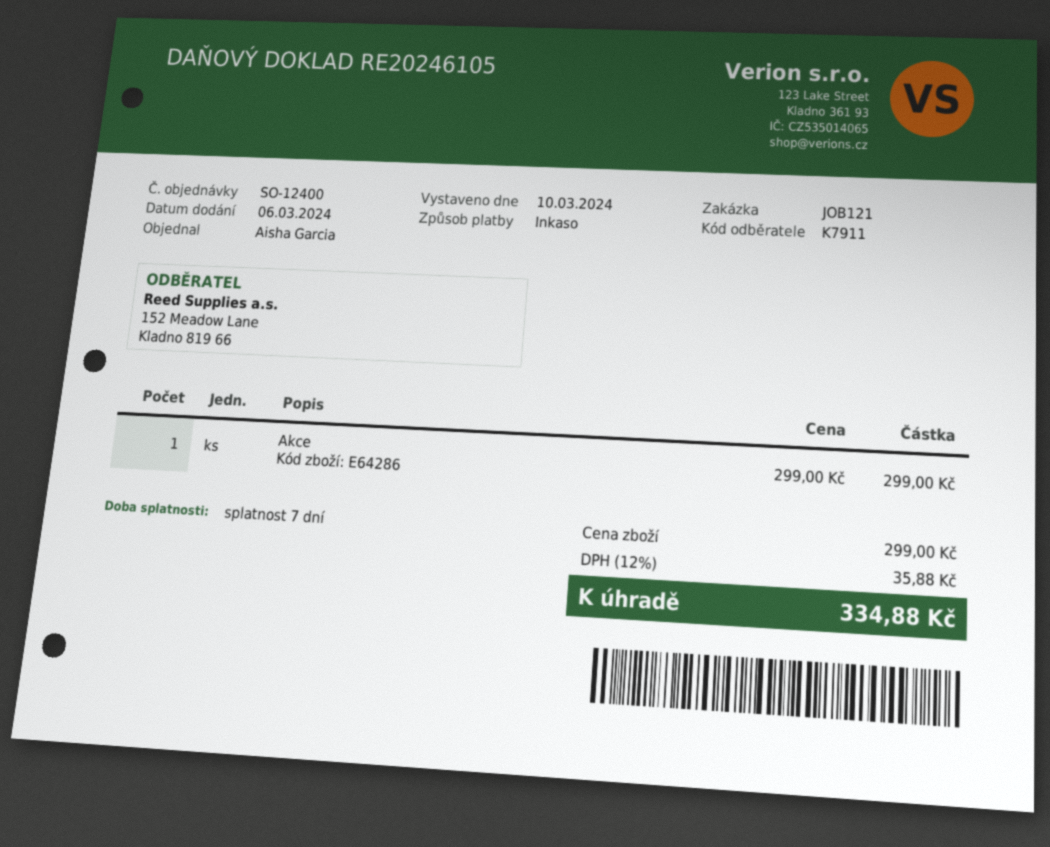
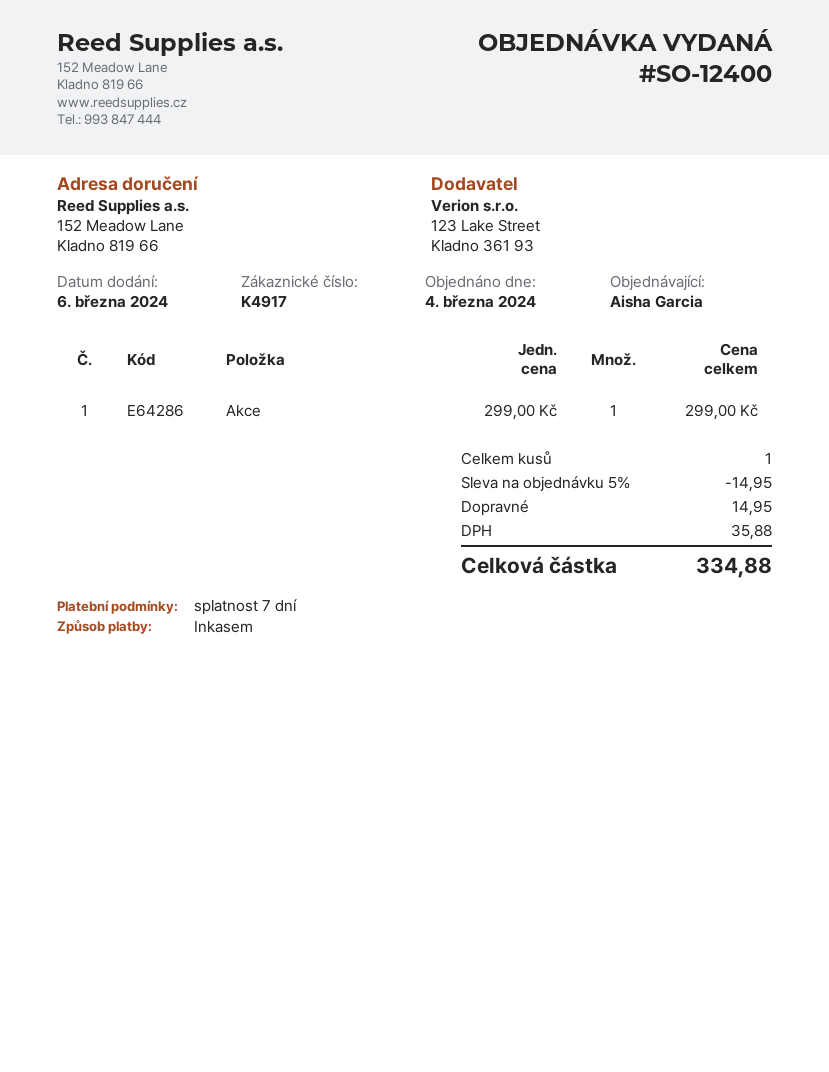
customer number: K7911 -> K4917
discount: none -> 5% = 14.95
shipping: none -> 14.95

